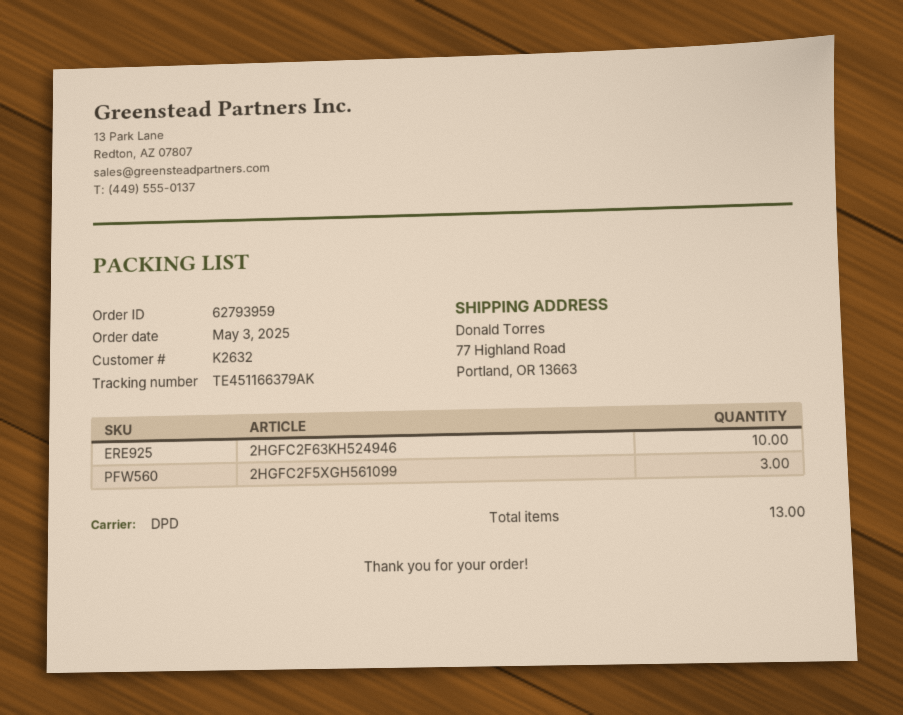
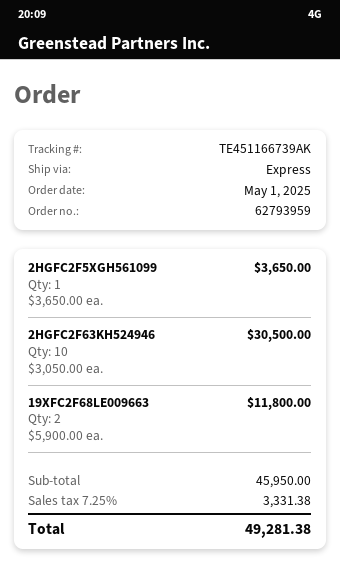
order date: 2025-05-03 -> 2025-05-01
shipping method: DPD -> express
tracking number: TE451166379AK -> TE451166739AK
2HGFC2F5XGH561099: 3 -> 1
19XFC2F68LE009663: none -> 2

